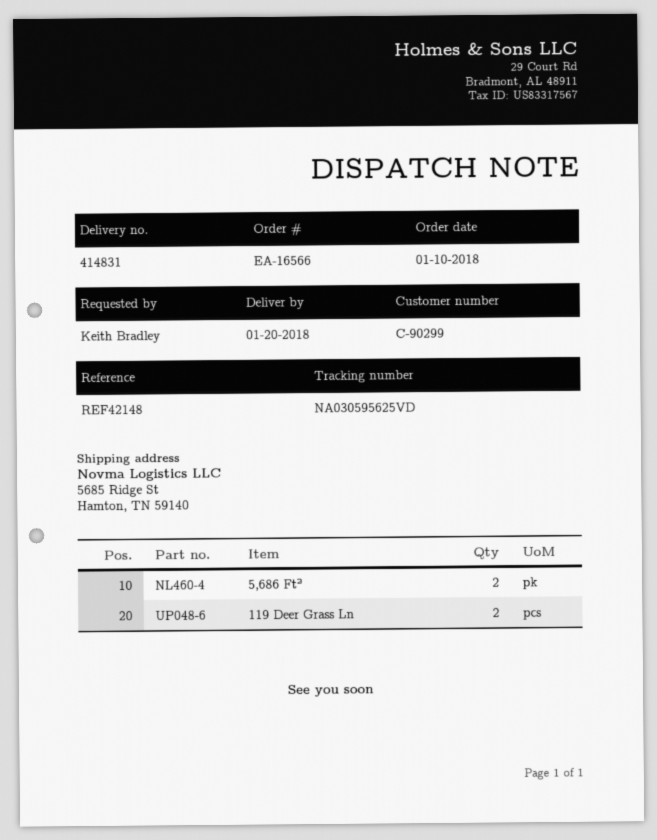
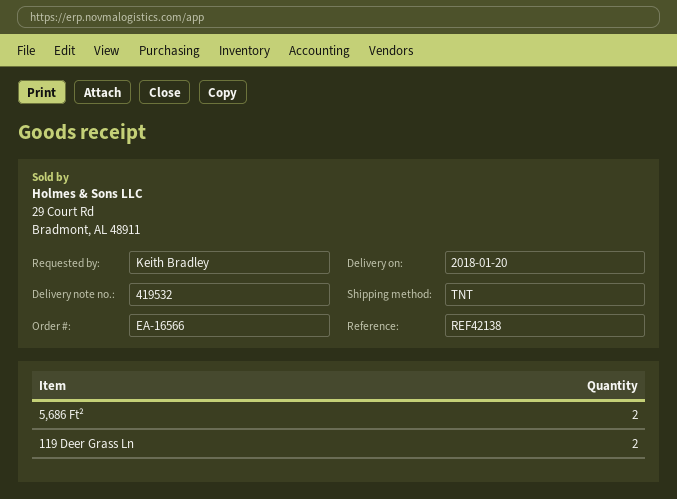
delivery note number: 414831 -> 419532
reference: REF42148 -> REF42138

